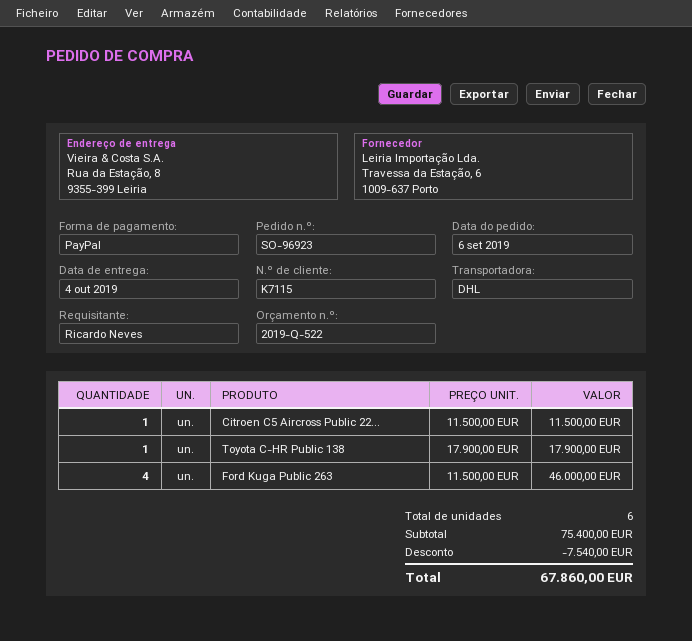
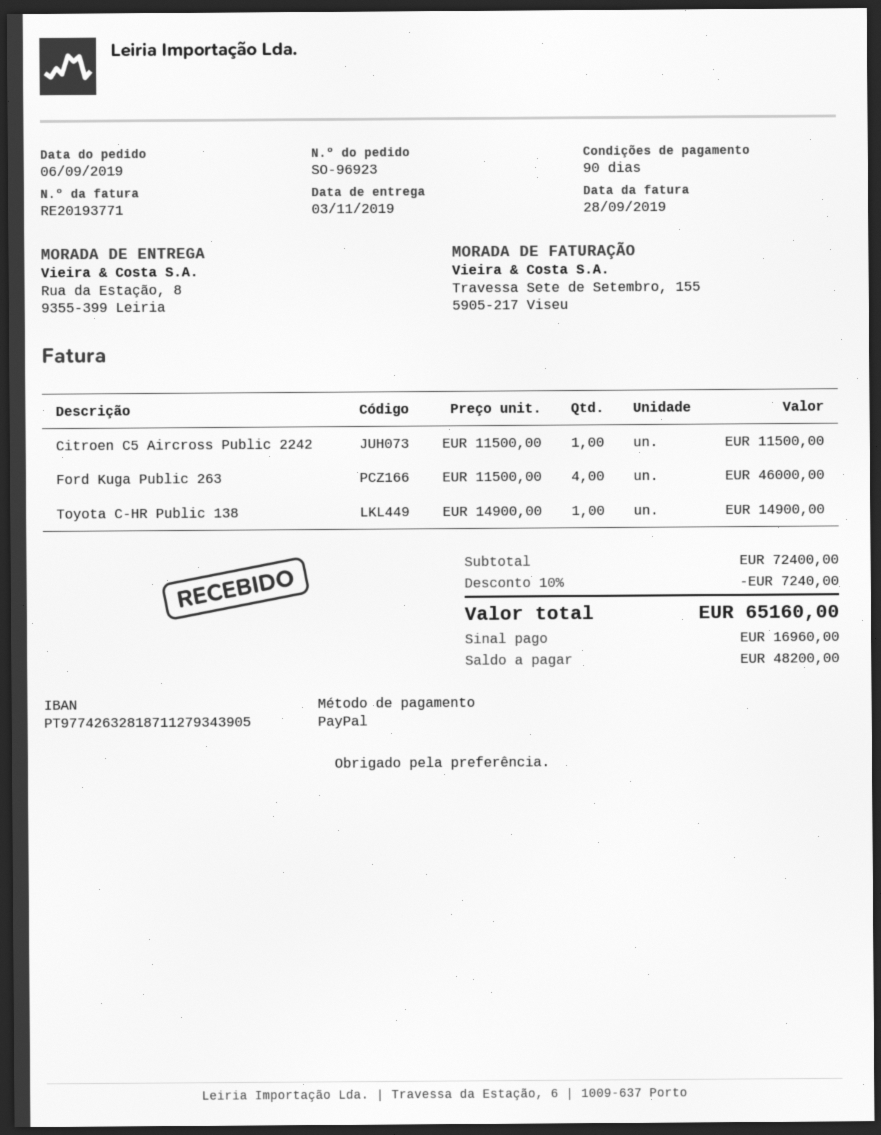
delivery date: 2019-10-04 -> 2019-11-03
Toyota C-HR Public 138: 1 x 17900.00 = 17900.00 -> 1 x 14900.00 = 14900.00
subtotal: 75400.00 -> 72400.00
discount: 7540.00 -> 7240.00
total: 67860.00 -> 65160.00

